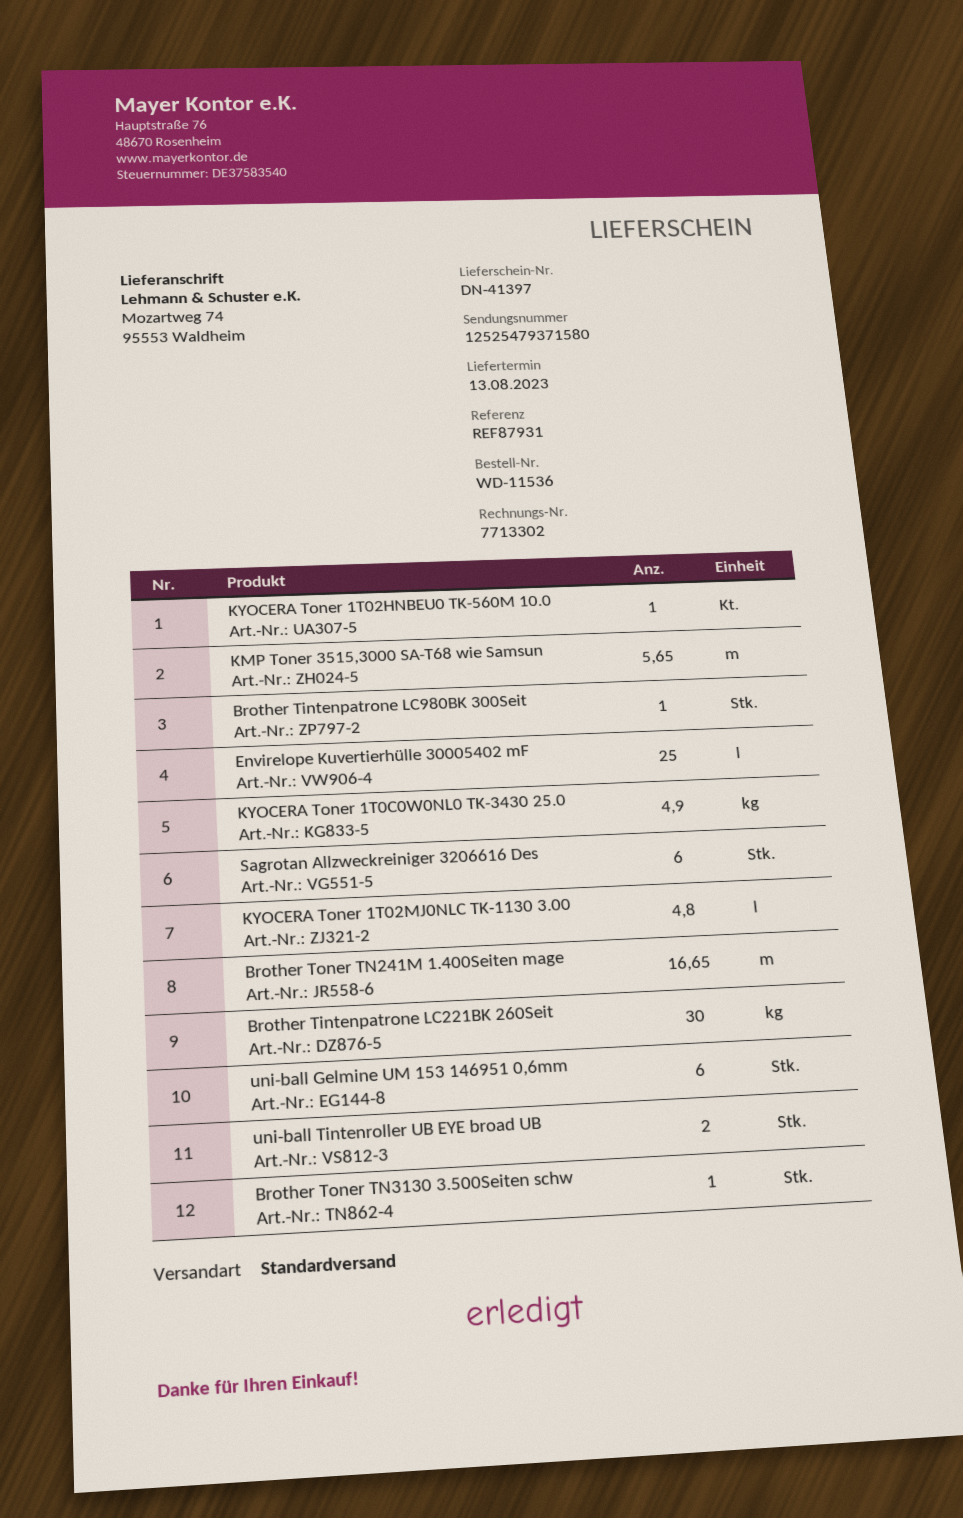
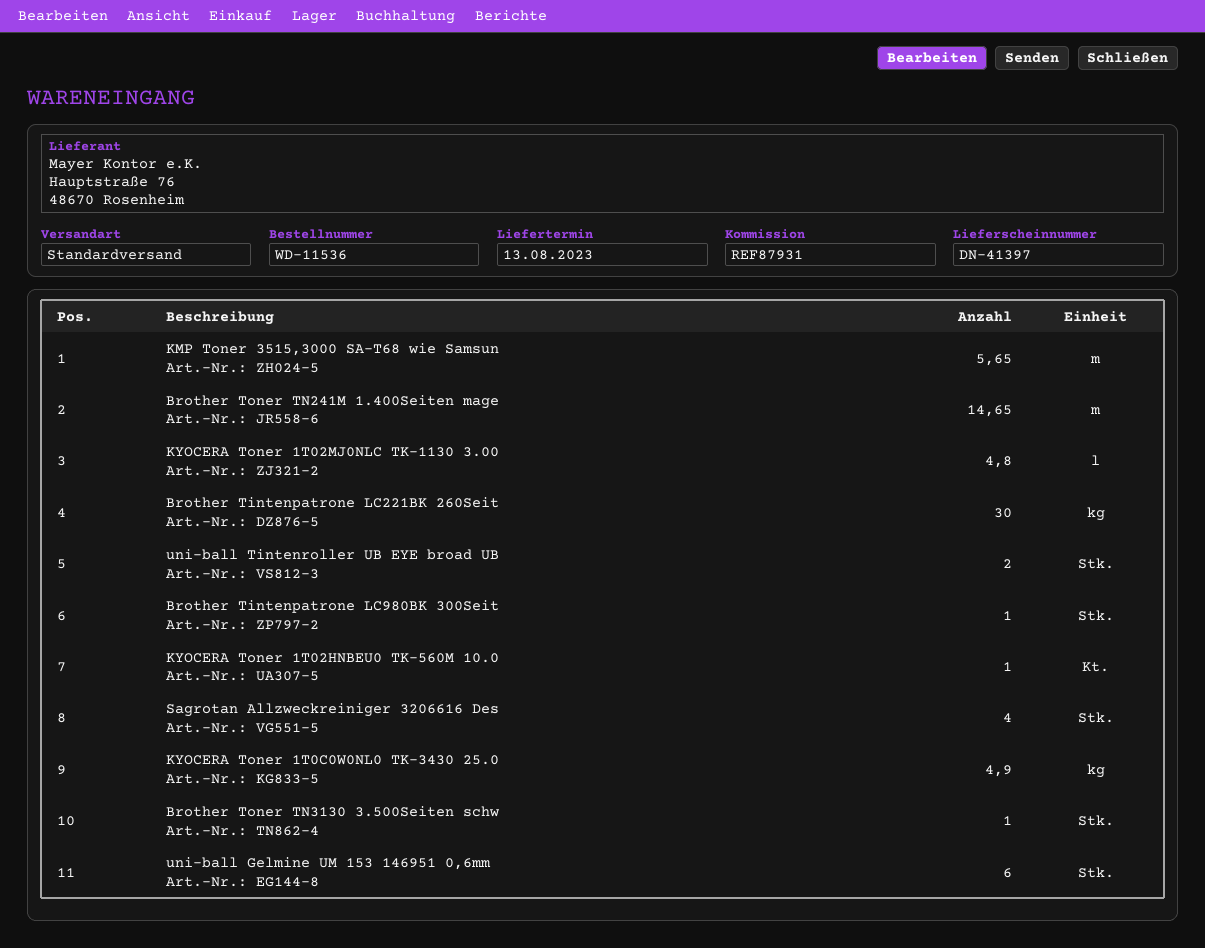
Envirelope Kuvertierhülle 30005402 mF: 25 -> none
Sagrotan Allzweckreiniger 3206616 Des: 6 -> 4
Brother Toner TN241M 1.400Seiten mage: 16.65 -> 14.65

